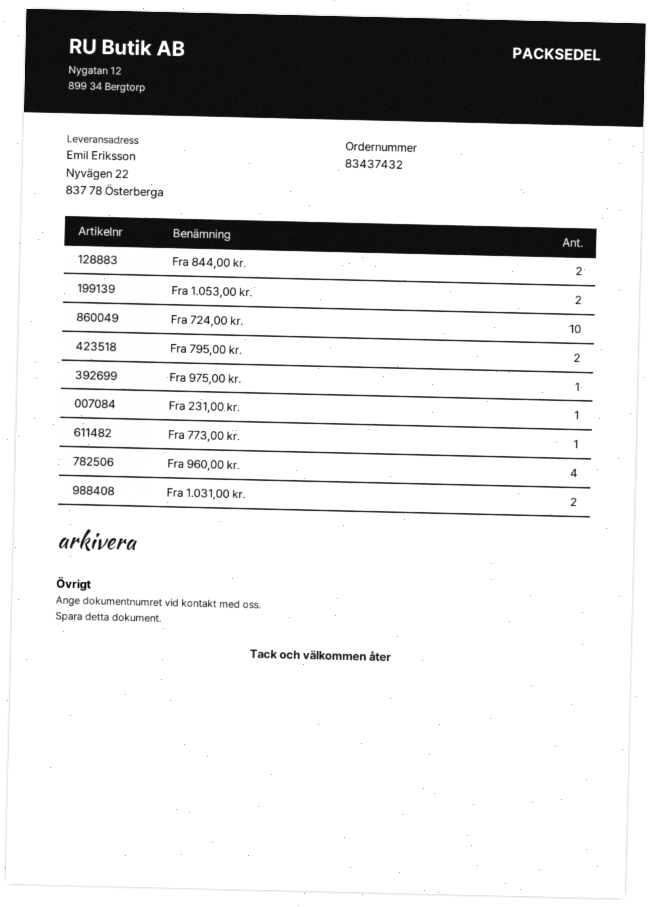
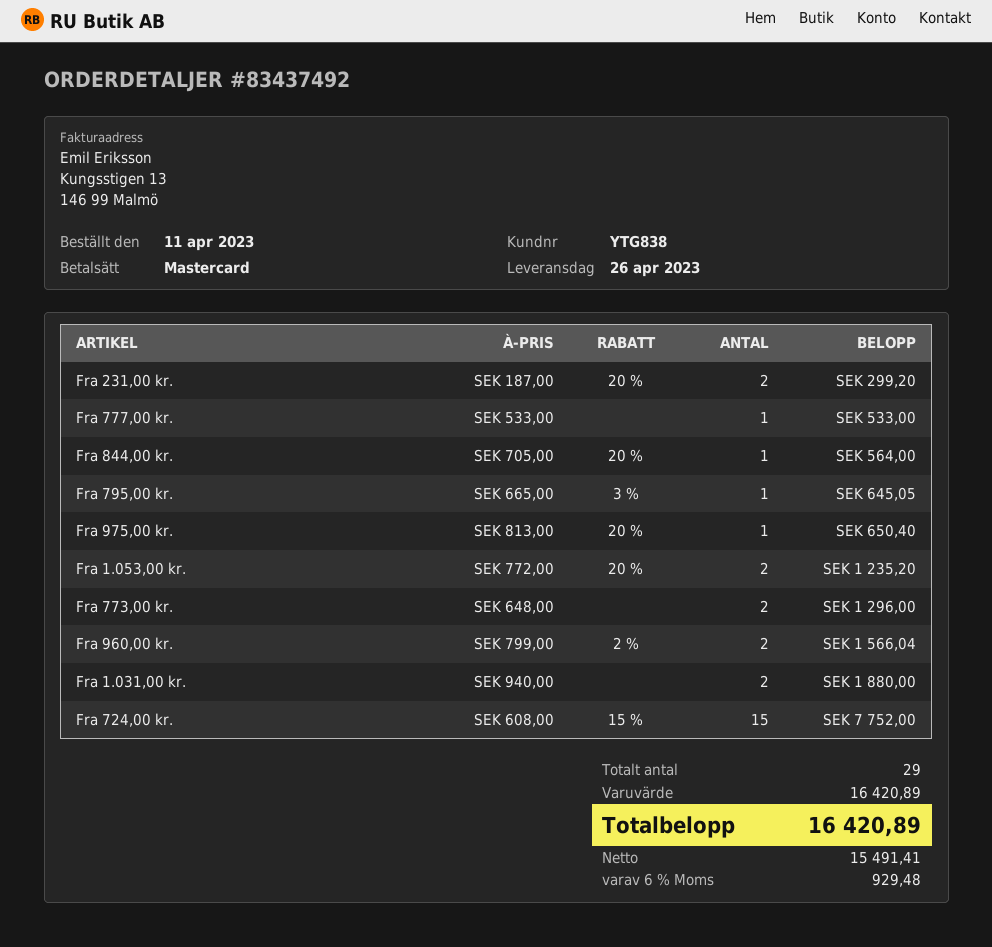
order number: 83437432 -> 83437492
Fra 844,00 kr.: 2 -> 1
Fra 724,00 kr.: 10 -> 15
Fra 795,00 kr.: 2 -> 1
Fra 231,00 kr.: 1 -> 2
Fra 773,00 kr.: 1 -> 2
Fra 960,00 kr.: 4 -> 2
Fra 777,00 kr.: none -> 1

